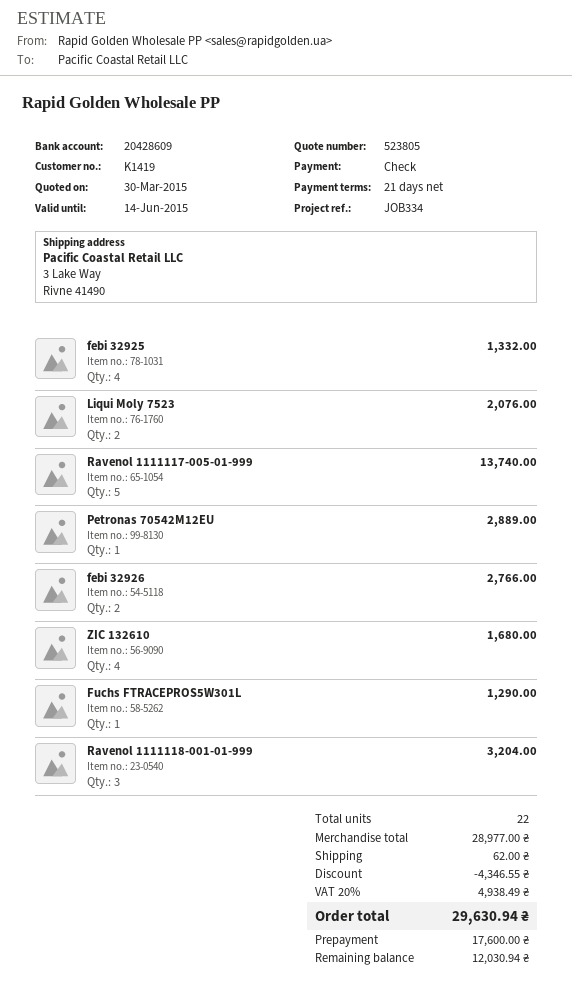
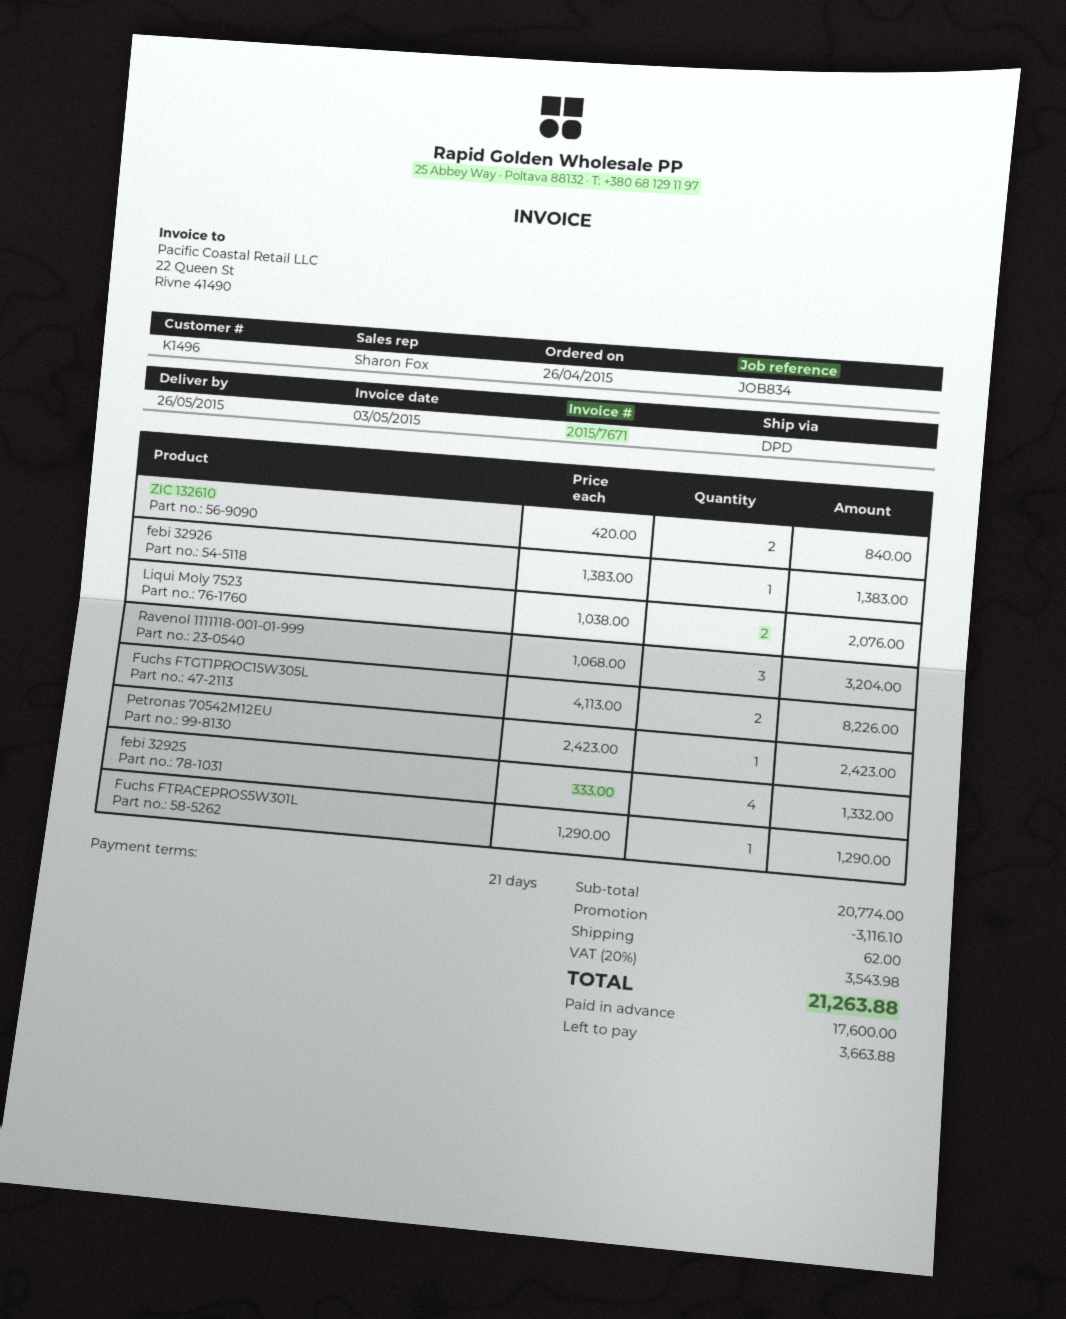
customer number: K1419 -> K1496
reference: JOB334 -> JOB834
Ravenol 1111117-005-01-999: 5 for 13740.00 -> none
Petronas 70542M12EU: 1 for 2889.00 -> 1 for 2423.00
febi 32926: 2 for 2766.00 -> 1 for 1383.00
ZIC 132610: 4 for 1680.00 -> 2 for 840.00
Fuchs FTGT1PROC15W305L: none -> 2 for 8226.00
subtotal: 28977.00 -> 20774.00
discount: 4346.55 -> 3116.10
tax: 20% = 4938.49 -> 20% = 3543.98
total: 29630.94 -> 21263.88
balance: 12030.94 -> 3663.88

